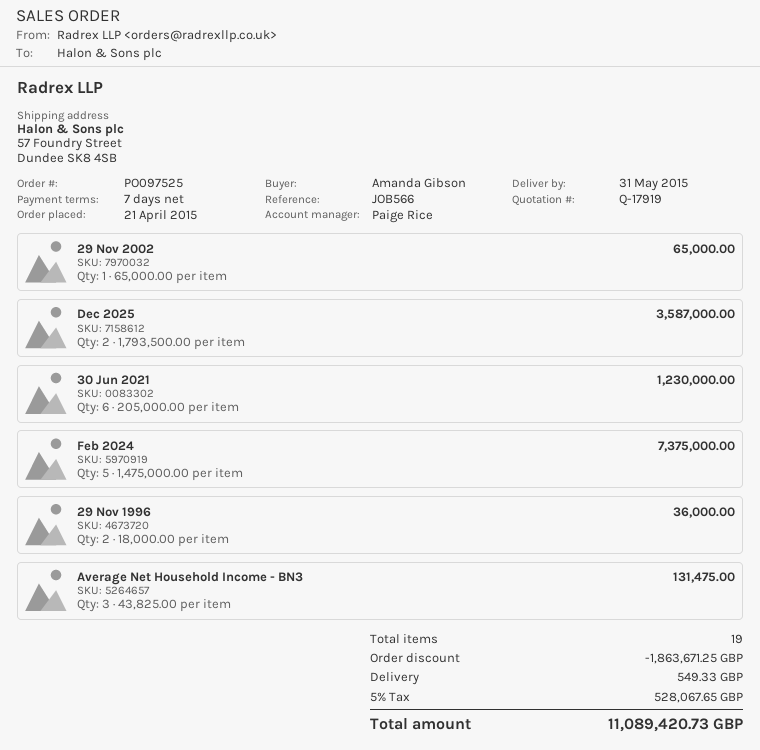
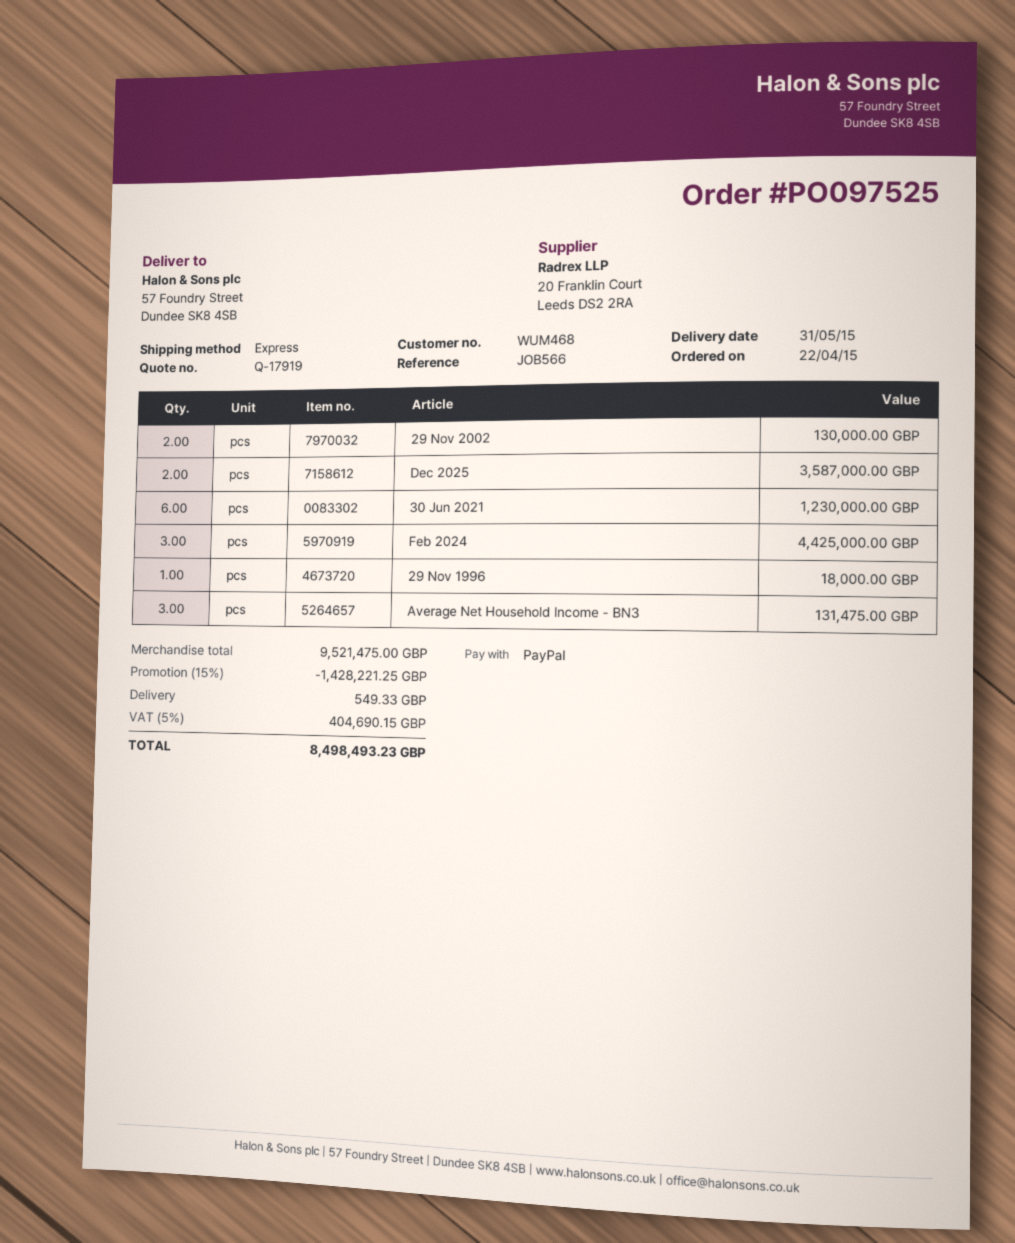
order date: 2015-04-21 -> 2015-04-22
29 Nov 2002: 1 for 65000.00 -> 2 for 130000.00
Feb 2024: 5 for 7375000.00 -> 3 for 4425000.00
29 Nov 1996: 2 for 36000.00 -> 1 for 18000.00
discount: 1863671.25 -> 1428221.25
tax: 5% = 528067.65 -> 5% = 404690.15
total: 11089420.73 -> 8498493.23

